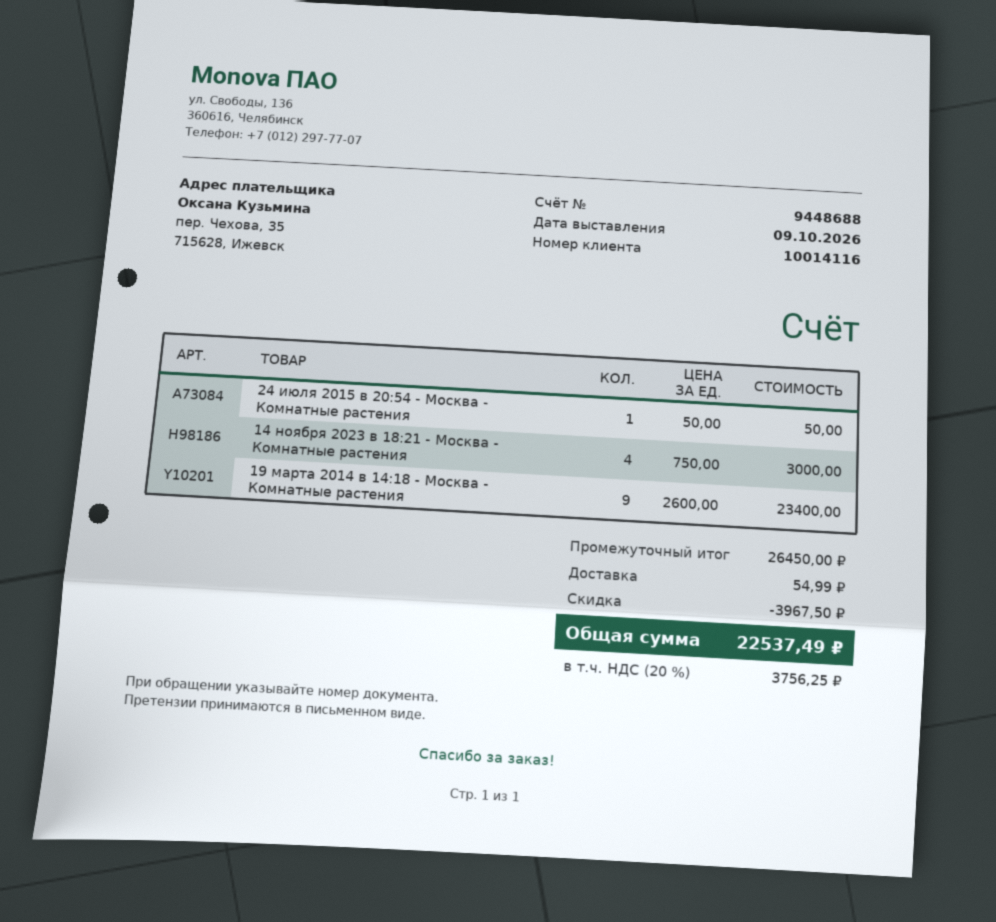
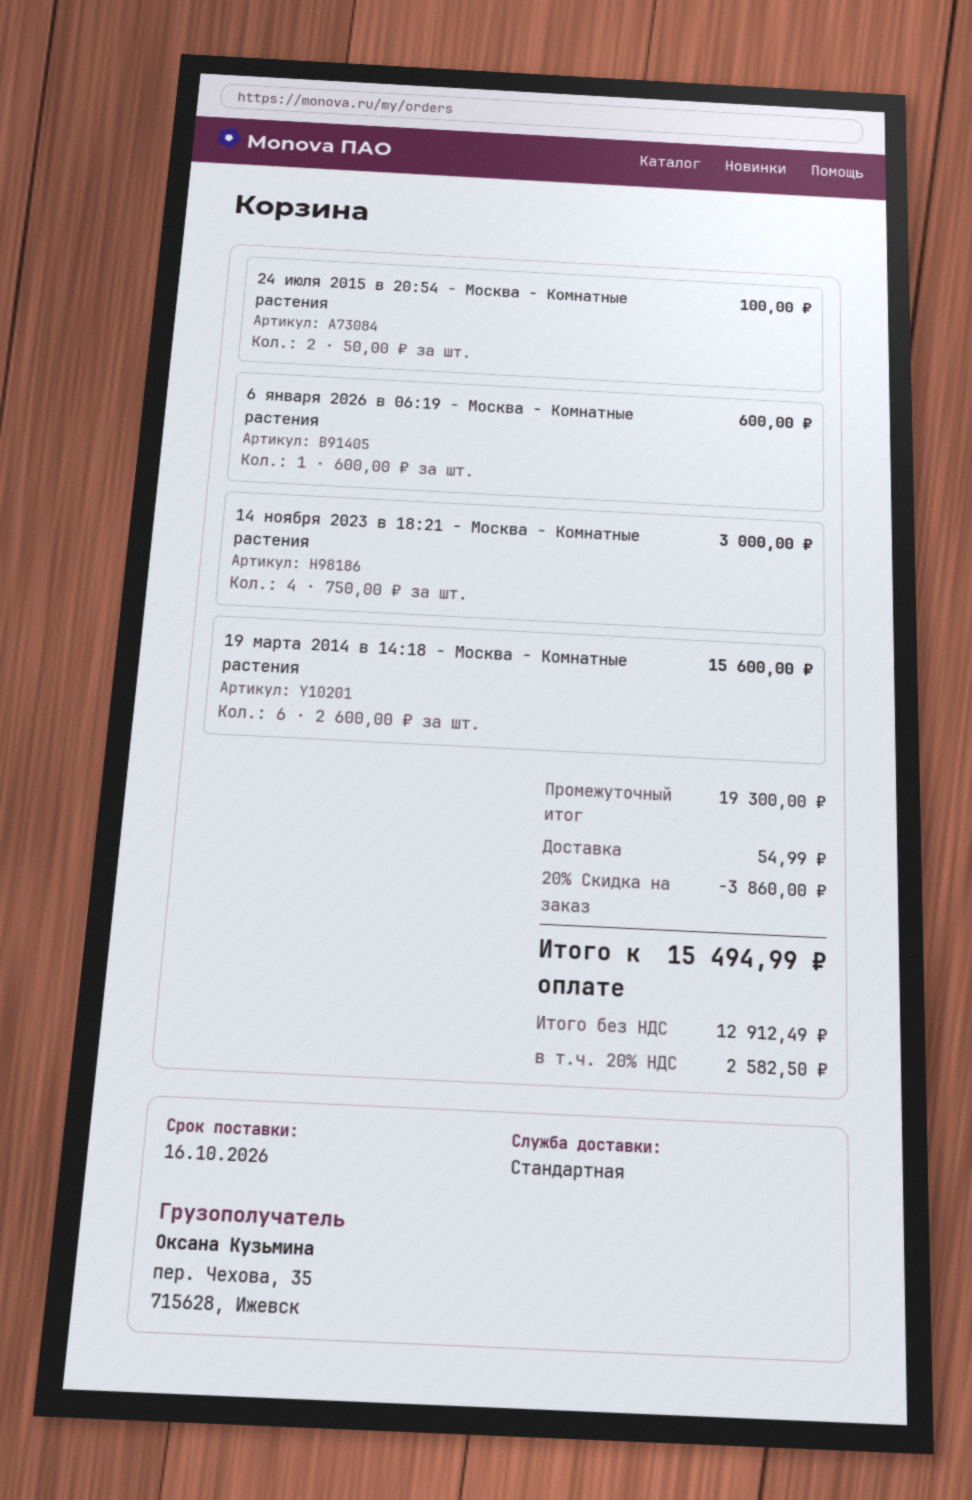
24 июля 2015 в 20:54 - Москва - Комнатные растения: 1 x 50.00 = 50.00 -> 2 x 50.00 = 100.00
19 марта 2014 в 14:18 - Москва - Комнатные растения: 9 x 2600.00 = 23400.00 -> 6 x 2600.00 = 15600.00
6 января 2026 в 06:19 - Москва - Комнатные растения: none -> 1 x 600.00 = 600.00
subtotal: 26450.00 -> 19300.00
discount: 3967.50 -> 3860.00
tax: 20% = 3756.25 -> 20% = 2582.50
total: 22537.49 -> 15494.99

